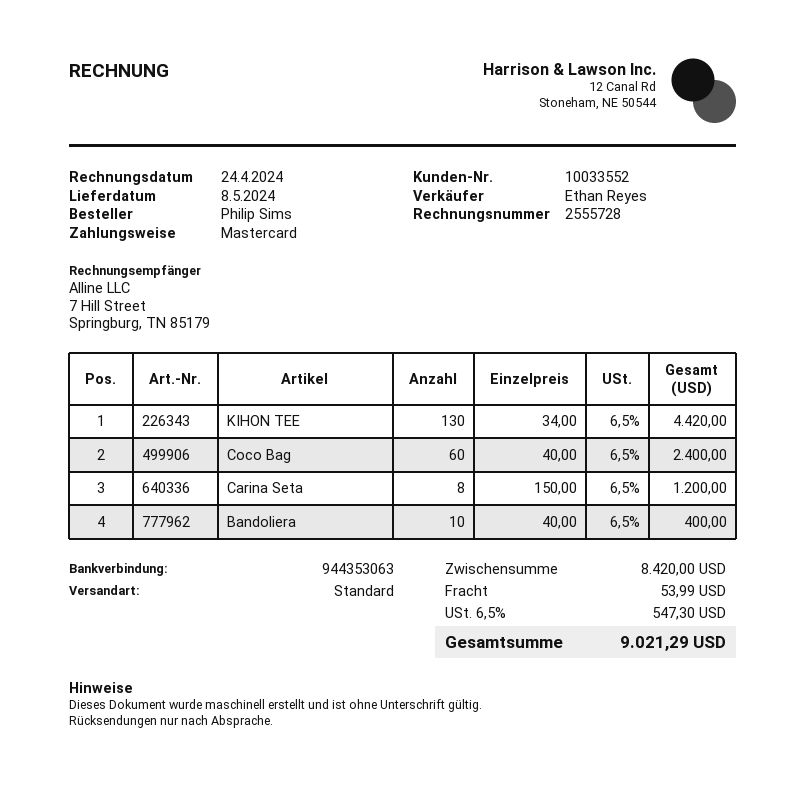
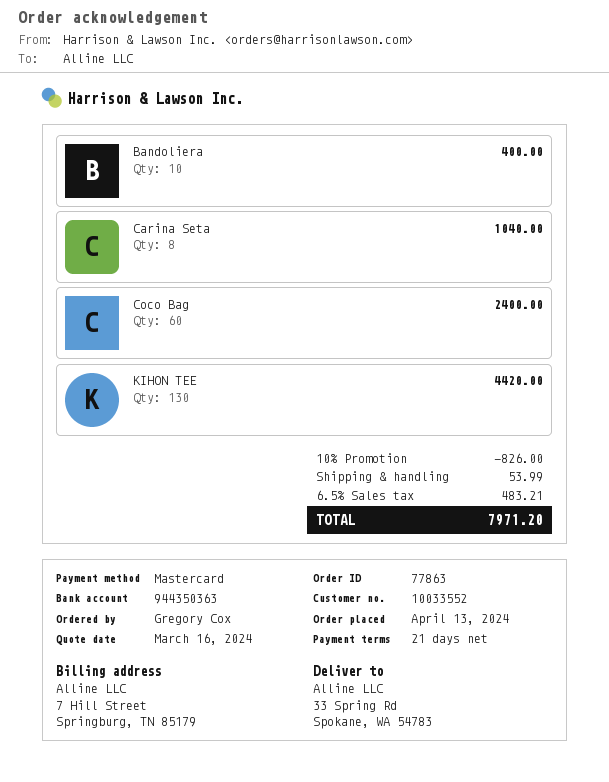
ordered by: Philip Sims -> Gregory Cox
bank account: 944353063 -> 944350363
Carina Seta: 8 for 1200.00 -> 8 for 1040.00
discount: none -> 10% = 826.00
tax: 6.5% = 547.30 -> 6.5% = 483.21
total: 9021.29 -> 7971.20

